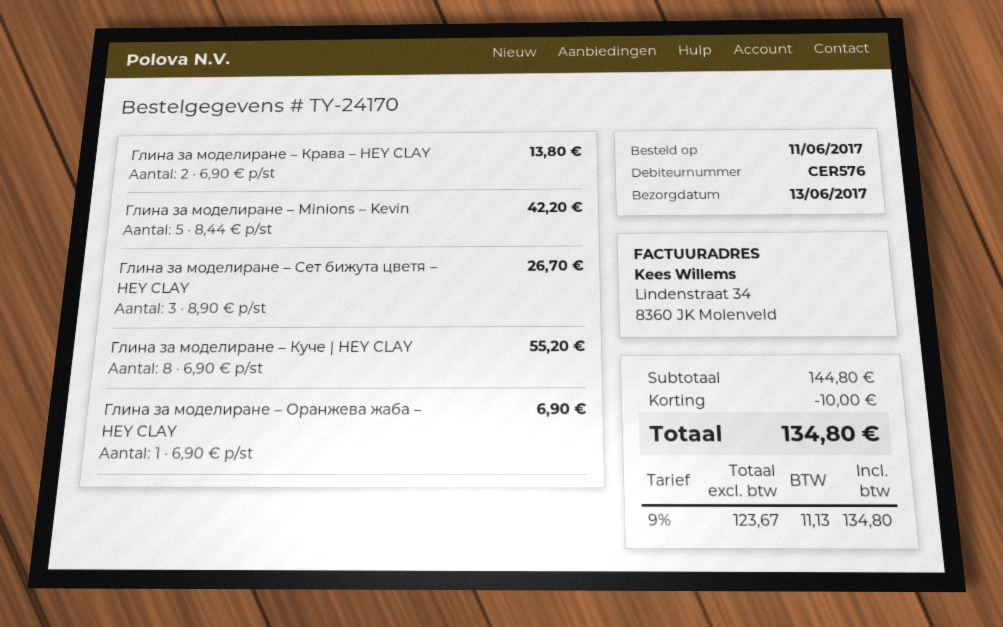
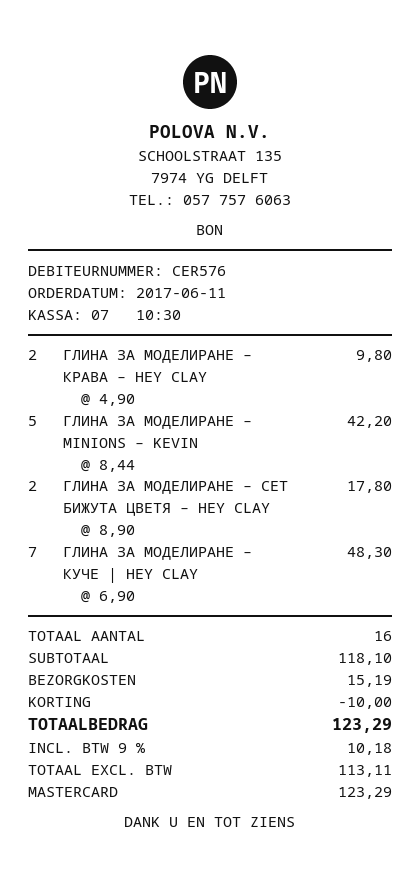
Глина за моделиране – Крава – HEY CLAY: 2 x 6.90 = 13.80 -> 2 x 4.90 = 9.80
Глина за моделиране – Сет бижута цветя – HEY CLAY: 3 x 8.90 = 26.70 -> 2 x 8.90 = 17.80
Глина за моделиране – Куче | HEY CLAY: 8 x 6.90 = 55.20 -> 7 x 6.90 = 48.30
Глина за моделиране – Оранжева жаба – HEY CLAY: 1 x 6.90 = 6.90 -> none
subtotal: 144.80 -> 118.10
shipping: none -> 15.19
net: 123.67 -> 113.11
tax: 9% = 11.13 -> 9% = 10.18
total: 134.80 -> 123.29

